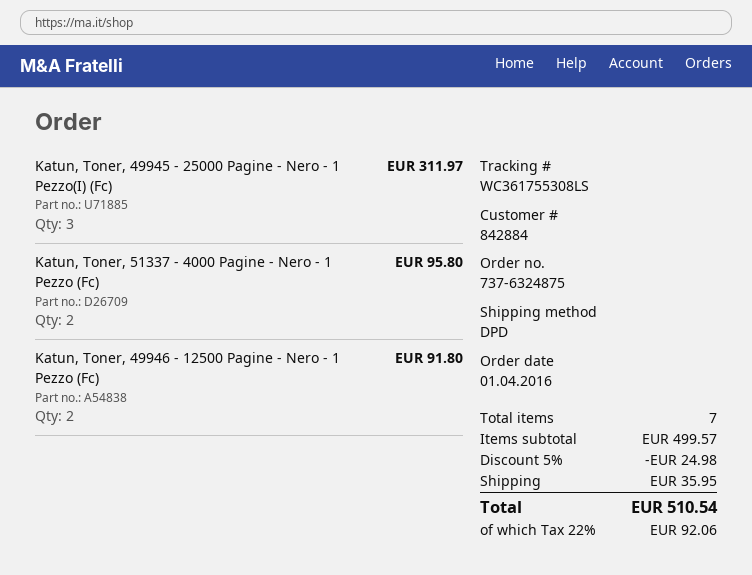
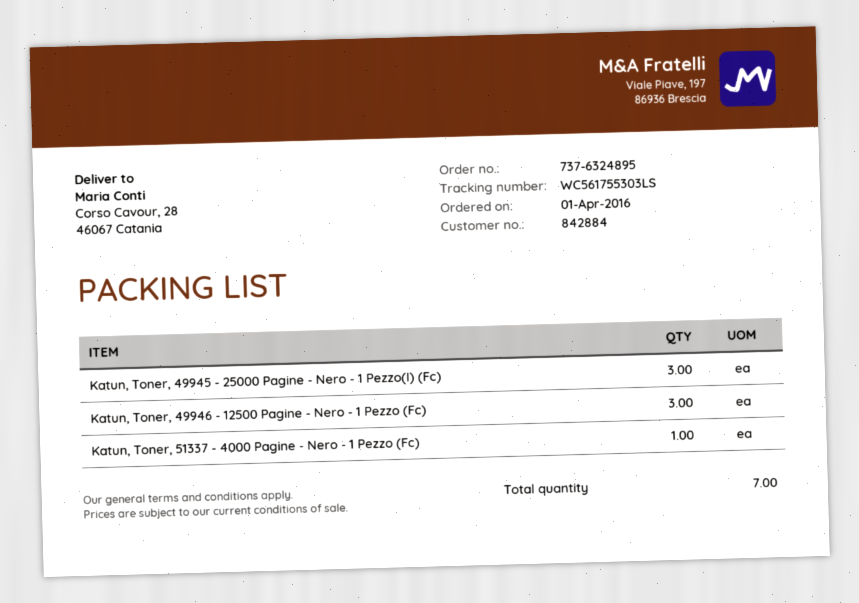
order number: 737-6324875 -> 737-6324895
tracking number: WC361755308LS -> WC561755303LS
Katun, Toner, 51337 - 4000 Pagine - Nero - 1 Pezzo (Fc): 2 -> 1
Katun, Toner, 49946 - 12500 Pagine - Nero - 1 Pezzo (Fc): 2 -> 3

